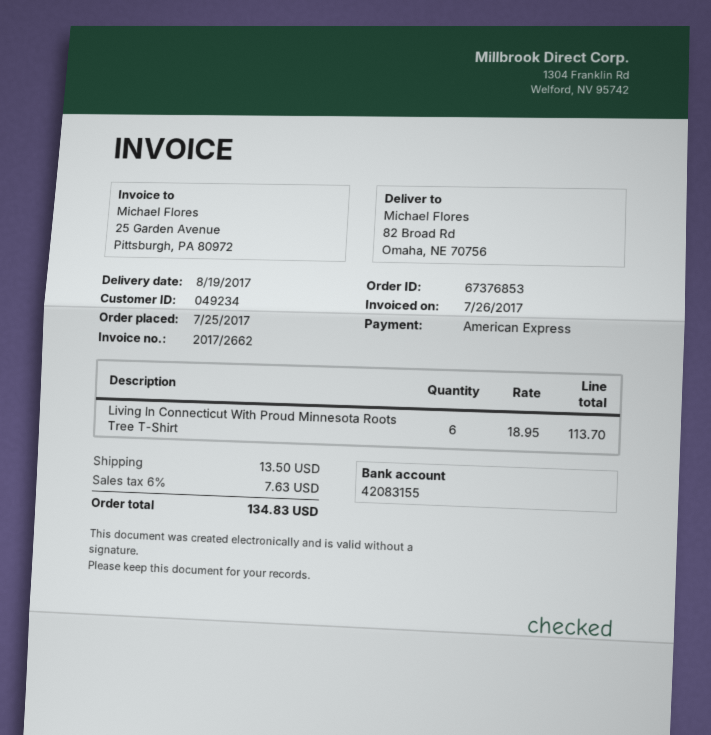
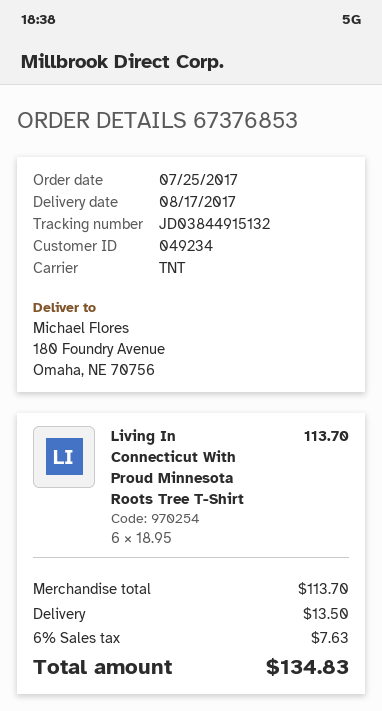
delivery date: 2017-08-19 -> 2017-08-17
ship to: 82 Broad Rd, Omaha, NE 70756 -> 180 Foundry Avenue, Omaha, NE 70756

